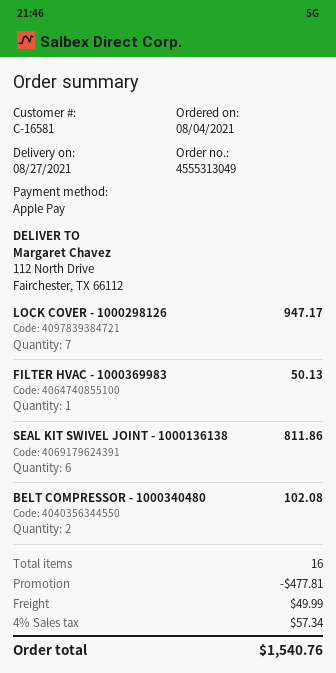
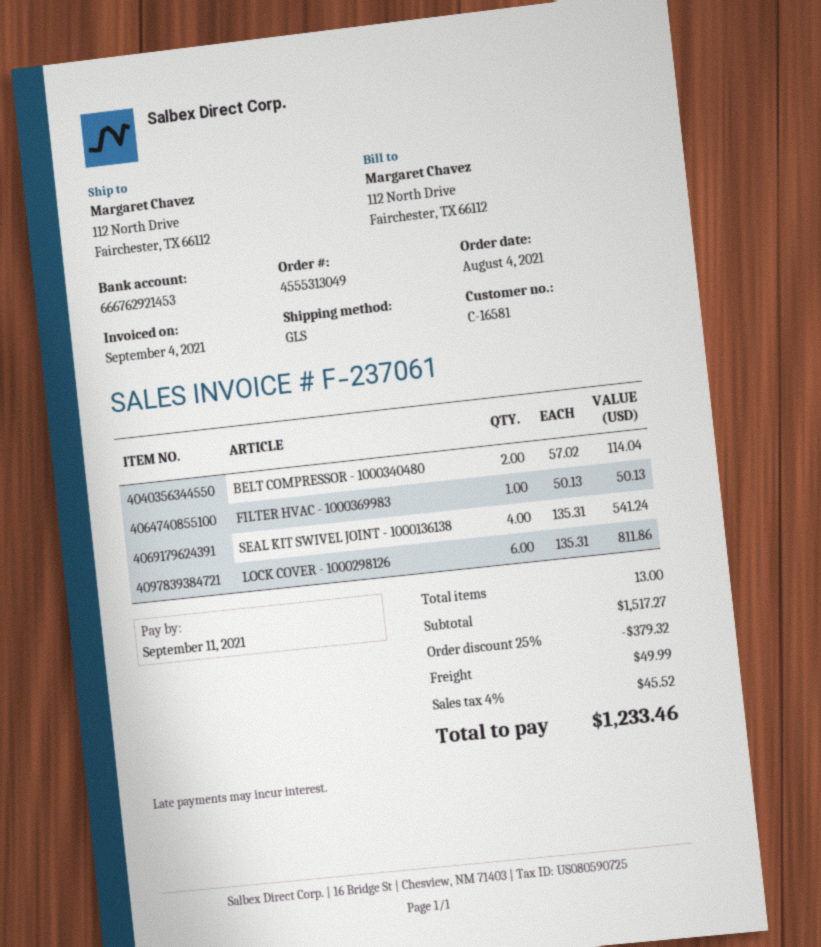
LOCK COVER - 1000298126: 7 for 947.17 -> 6 for 811.86
SEAL KIT SWIVEL JOINT - 1000136138: 6 for 811.86 -> 4 for 541.24
BELT COMPRESSOR - 1000340480: 2 for 102.08 -> 2 for 114.04
total quantity: 16 -> 13
discount: 477.81 -> 379.32
tax: 4% = 57.34 -> 4% = 45.52
total: 1540.76 -> 1233.46

